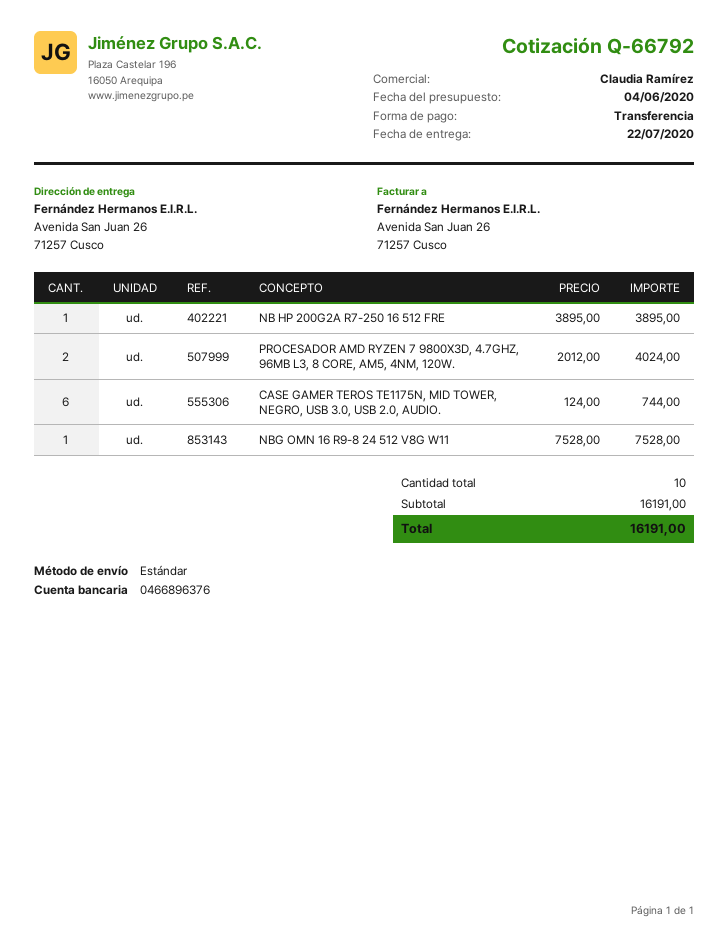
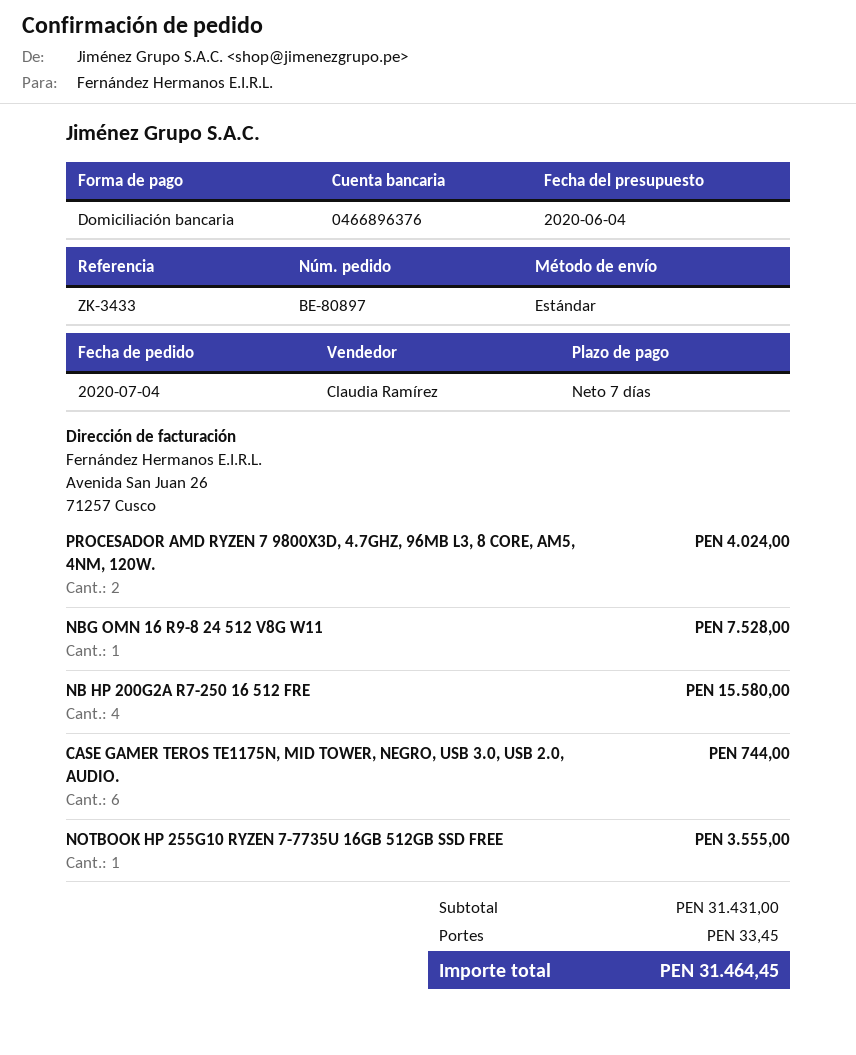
payment method: bank transfer -> direct debit
NB HP 200G2A R7-250 16 512 FRE: 1 for 3895.00 -> 4 for 15580.00
NOTBOOK HP 255G10 RYZEN 7-7735U 16GB 512GB SSD FREE: none -> 1 for 3555.00
subtotal: 16191.00 -> 31431.00
shipping: none -> 33.45
total: 16191.00 -> 31464.45

